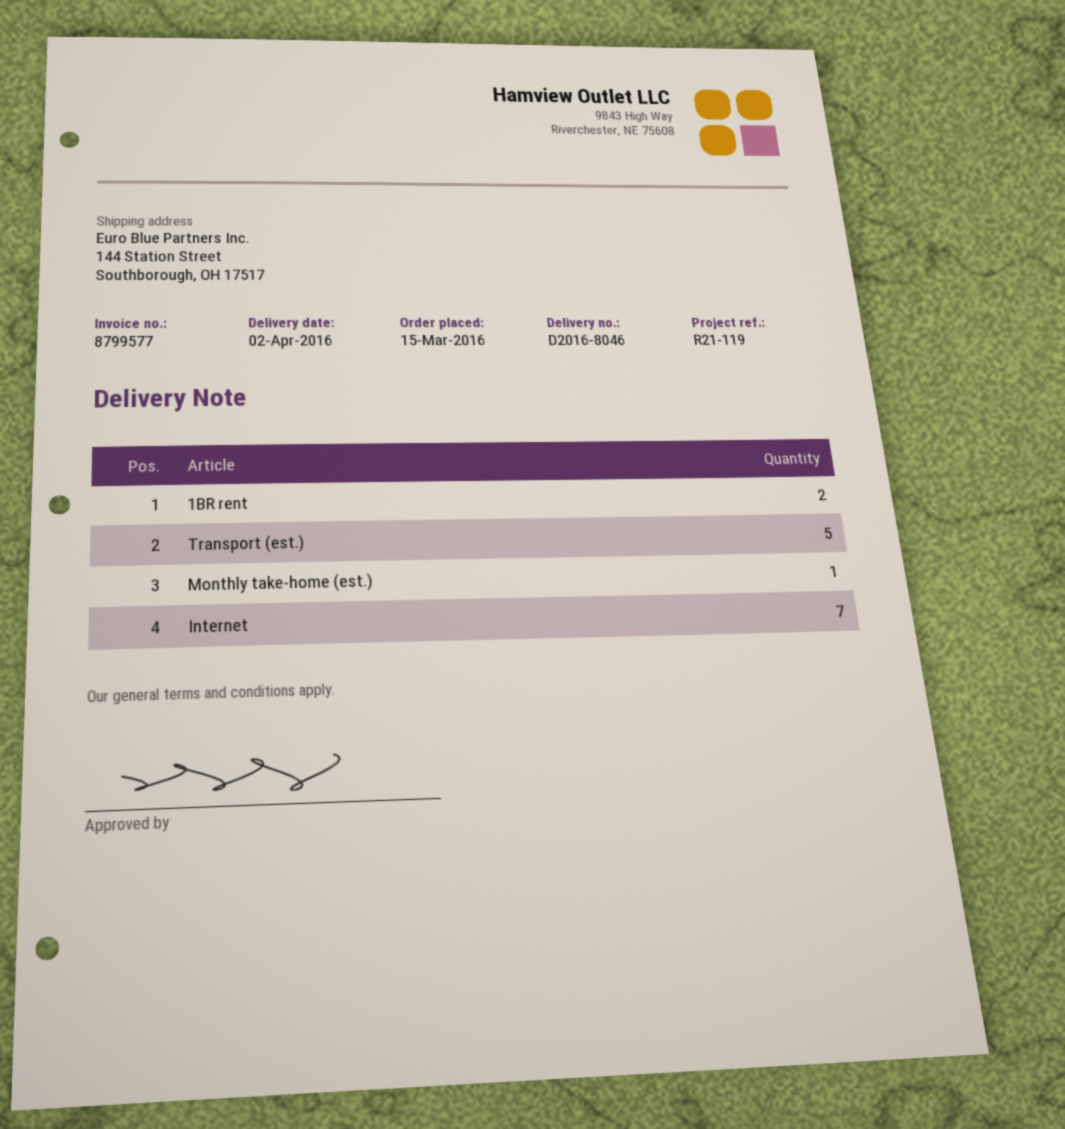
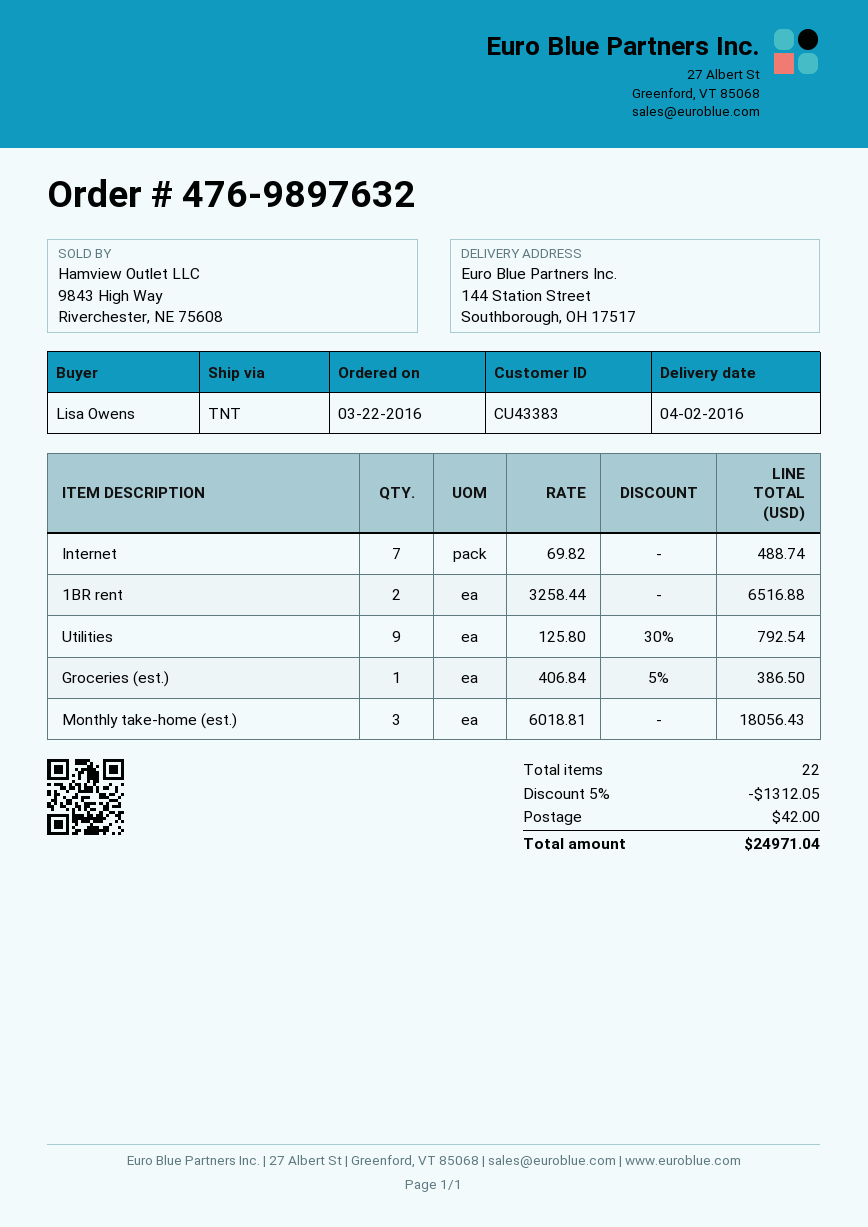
order date: 2016-03-15 -> 2016-03-22
Transport (est.): 5 -> none
Monthly take-home (est.): 1 -> 3
Utilities: none -> 9
Groceries (est.): none -> 1

